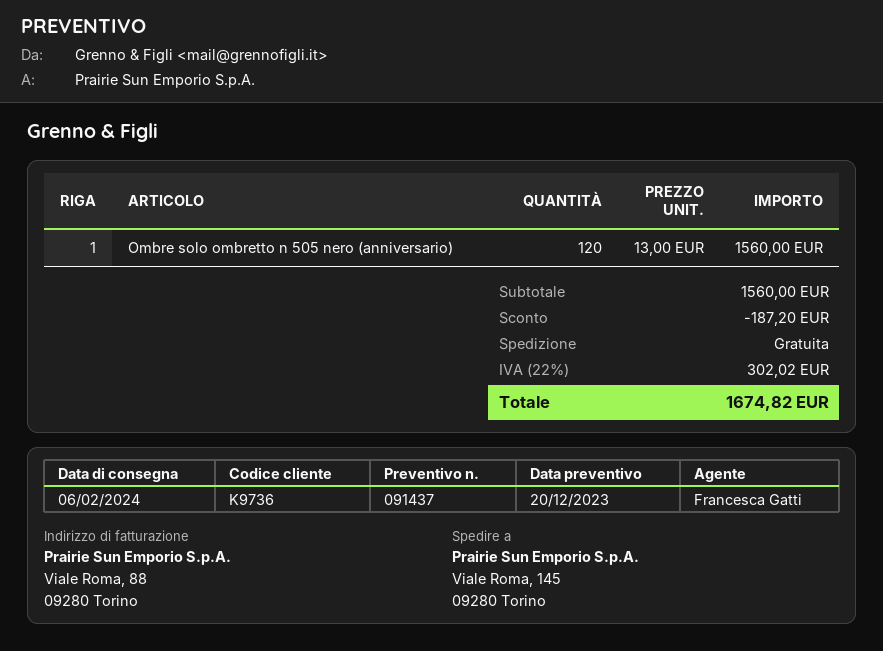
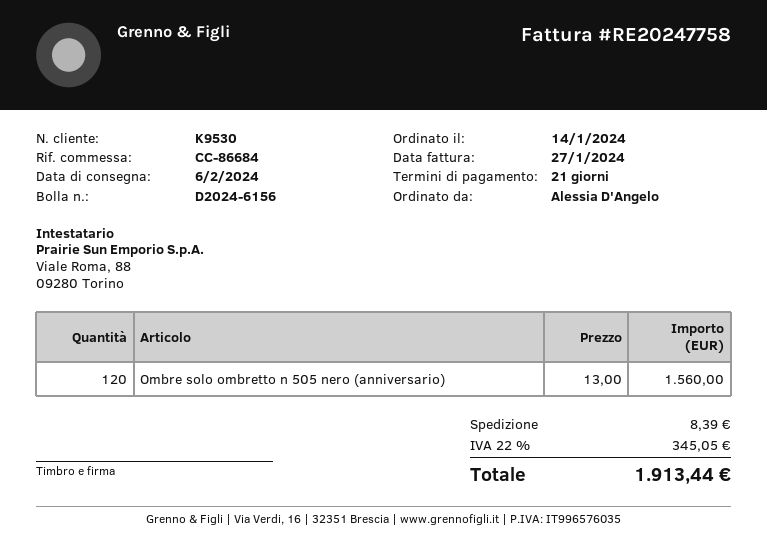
customer number: K9736 -> K9530
discount: 187.20 -> none
shipping: 0.00 -> 8.39
tax: 22% = 302.02 -> 22% = 345.05
total: 1674.82 -> 1913.44

